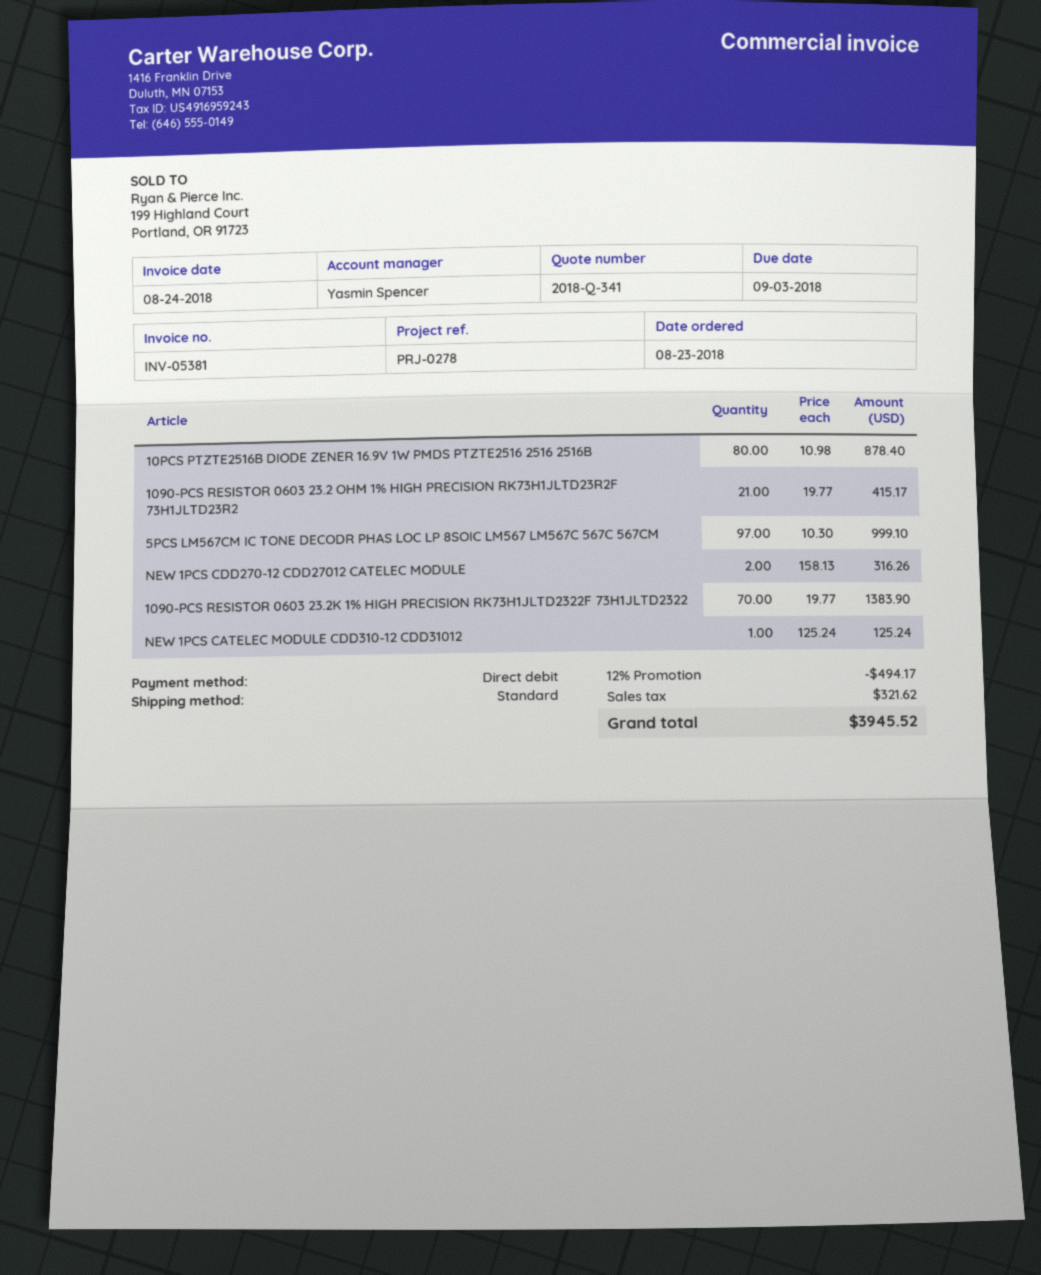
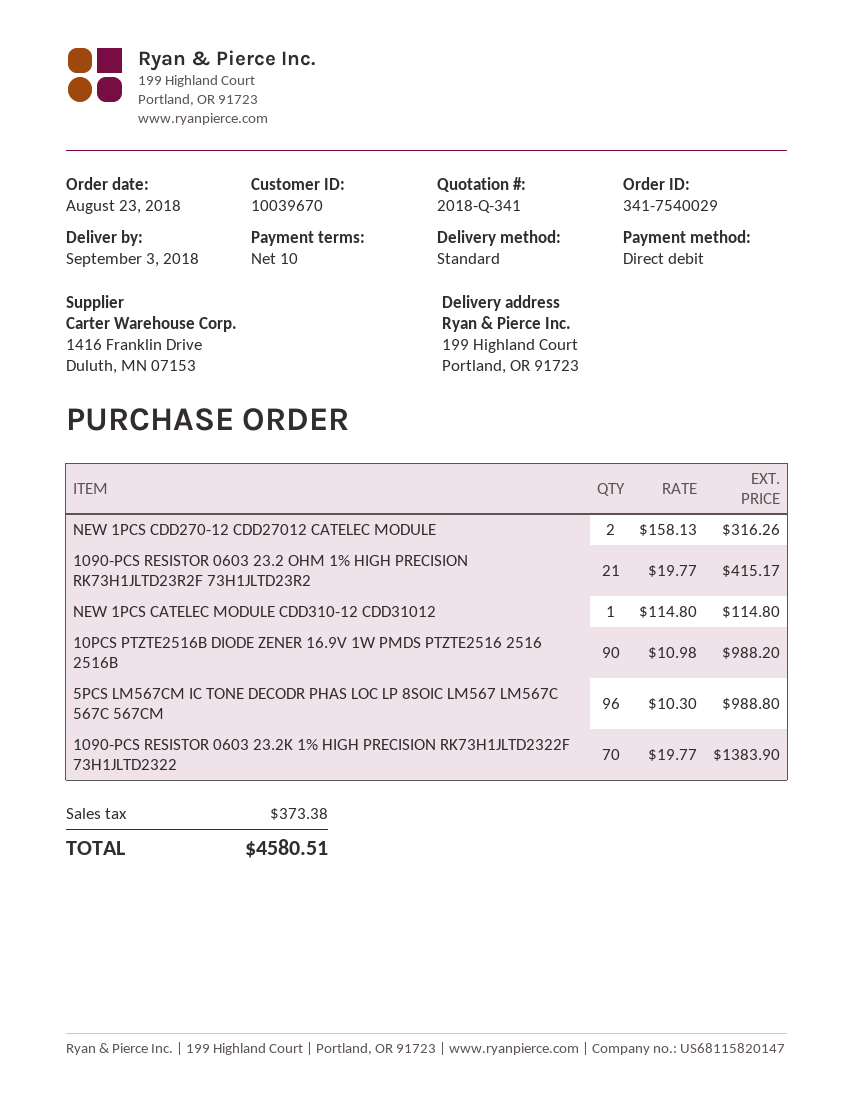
10PCS PTZTE2516B DIODE ZENER 16.9V 1W PMDS PTZTE2516 2516 2516B: 80 x 10.98 = 878.40 -> 90 x 10.98 = 988.20
5PCS LM567CM IC TONE DECODR PHAS LOC LP 8SOIC LM567 LM567C 567C 567CM: 97 x 10.30 = 999.10 -> 96 x 10.30 = 988.80
NEW 1PCS CATELEC MODULE CDD310-12 CDD31012: 1 x 125.24 = 125.24 -> 1 x 114.80 = 114.80
discount: 12% = 494.17 -> none
tax: 321.62 -> 373.38
total: 3945.52 -> 4580.51

